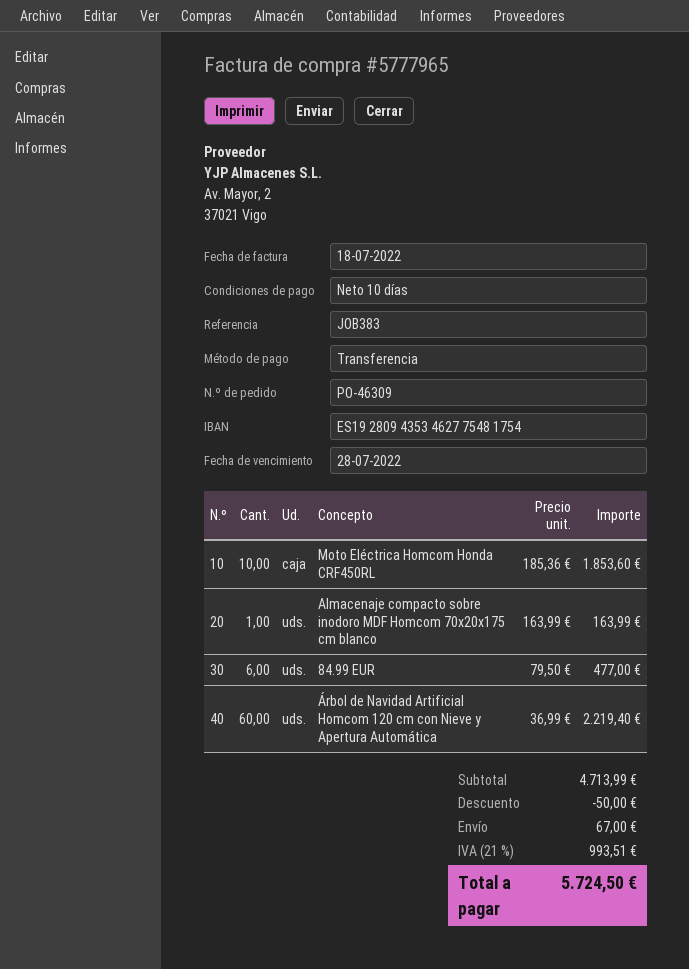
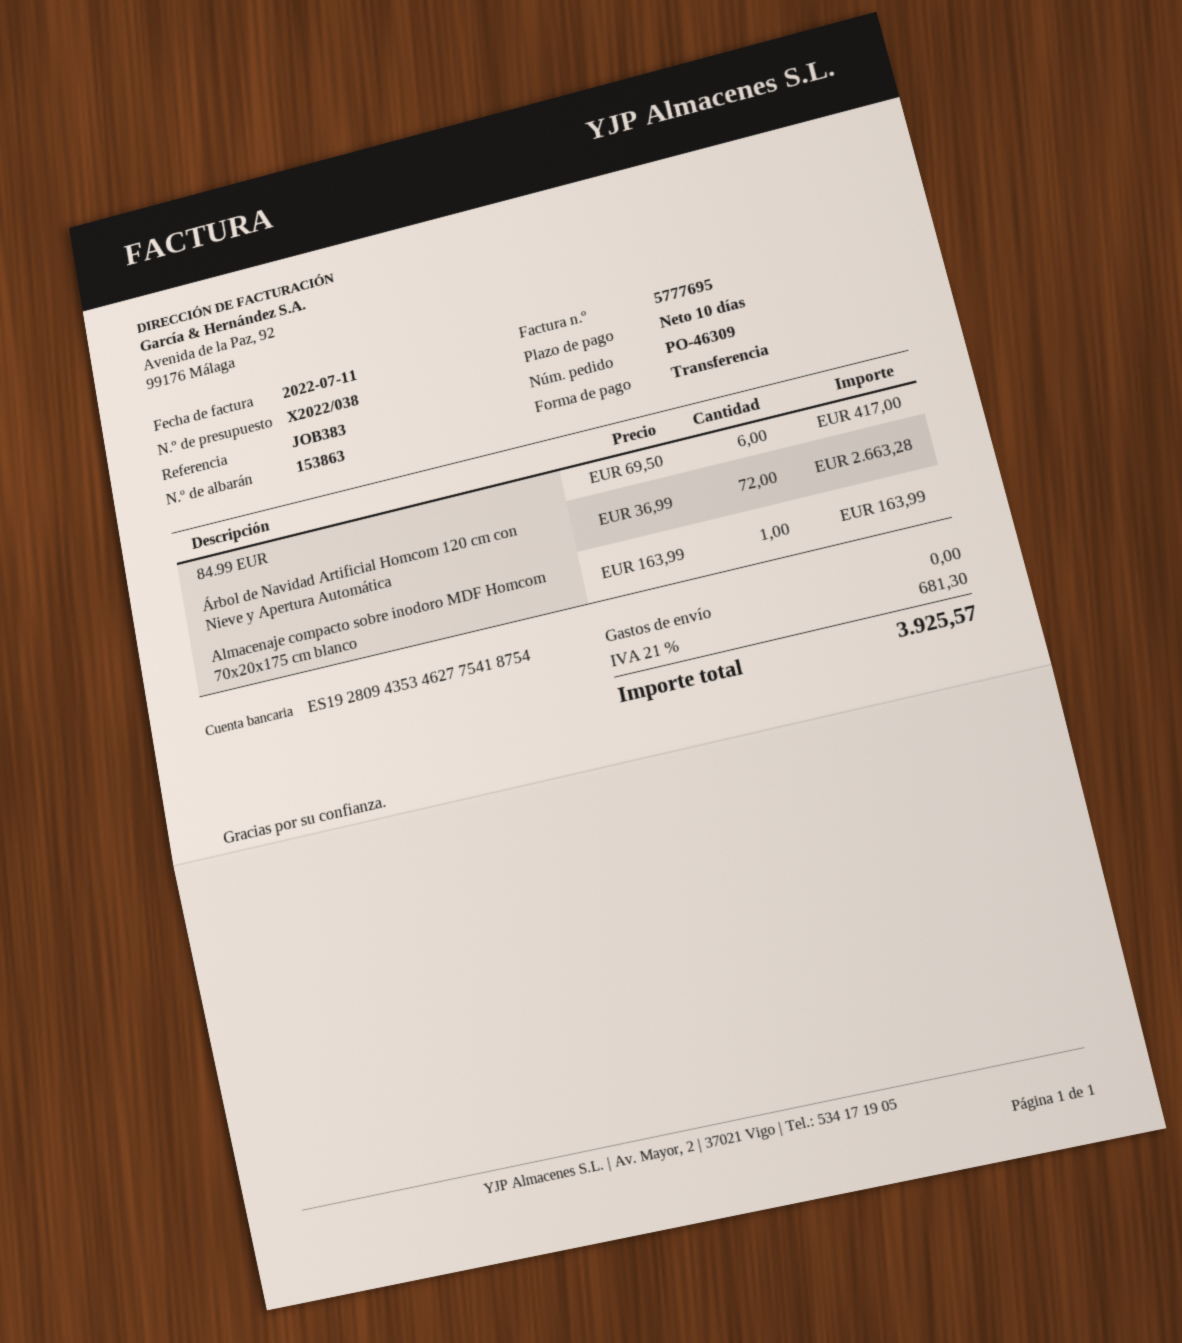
invoice number: 5777965 -> 5777695
invoice date: 2022-07-18 -> 2022-07-11
bank account: ES1928094353462775481754 -> ES1928094353462775418754
Moto Eléctrica Homcom Honda CRF450RL: 10 x 185.36 = 1853.60 -> none
84.99 EUR: 6 x 79.50 = 477.00 -> 6 x 69.50 = 417.00
Árbol de Navidad Artificial Homcom 120 cm con Nieve y Apertura Automática: 60 x 36.99 = 2219.40 -> 72 x 36.99 = 2663.28
discount: 50.00 -> none
shipping: 67.00 -> 0.00
tax: 21% = 993.51 -> 21% = 681.30
total: 5724.50 -> 3925.57

